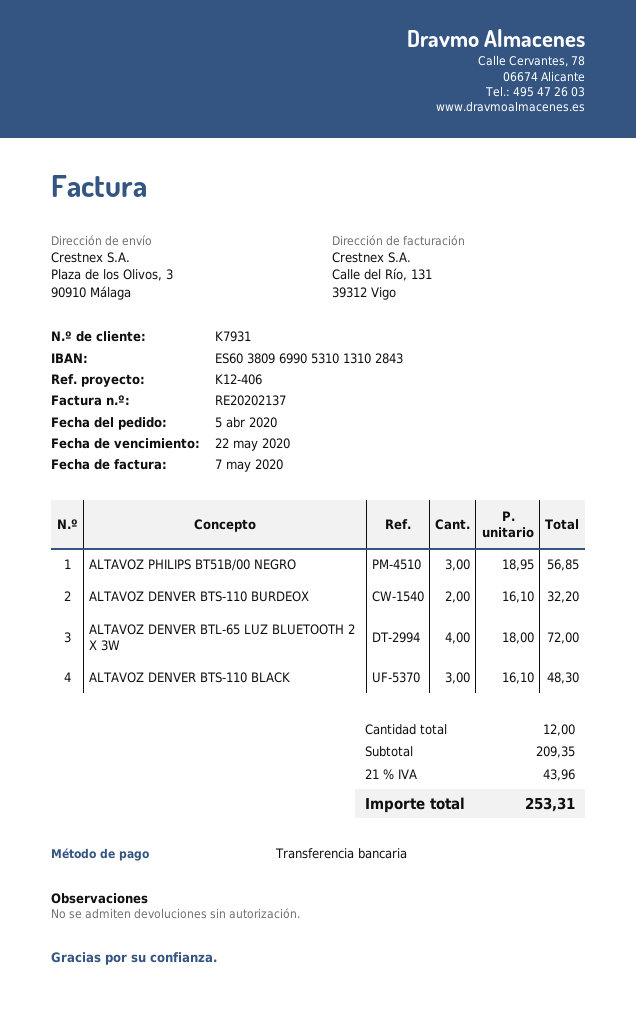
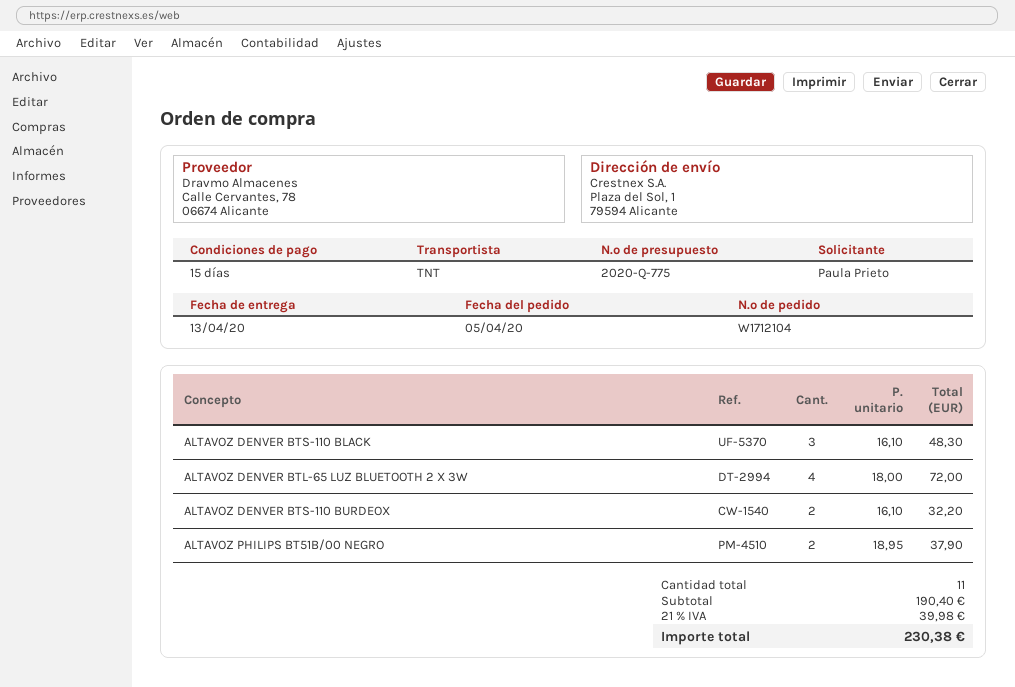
ship to: Plaza de los Olivos, 3, 90910 Málaga -> Plaza del Sol, 1, 79594 Alicante
ALTAVOZ PHILIPS BT51B/00 NEGRO: 3 x 18.95 = 56.85 -> 2 x 18.95 = 37.90
total quantity: 12 -> 11
subtotal: 209.35 -> 190.40
tax: 21% = 43.96 -> 21% = 39.98
total: 253.31 -> 230.38

